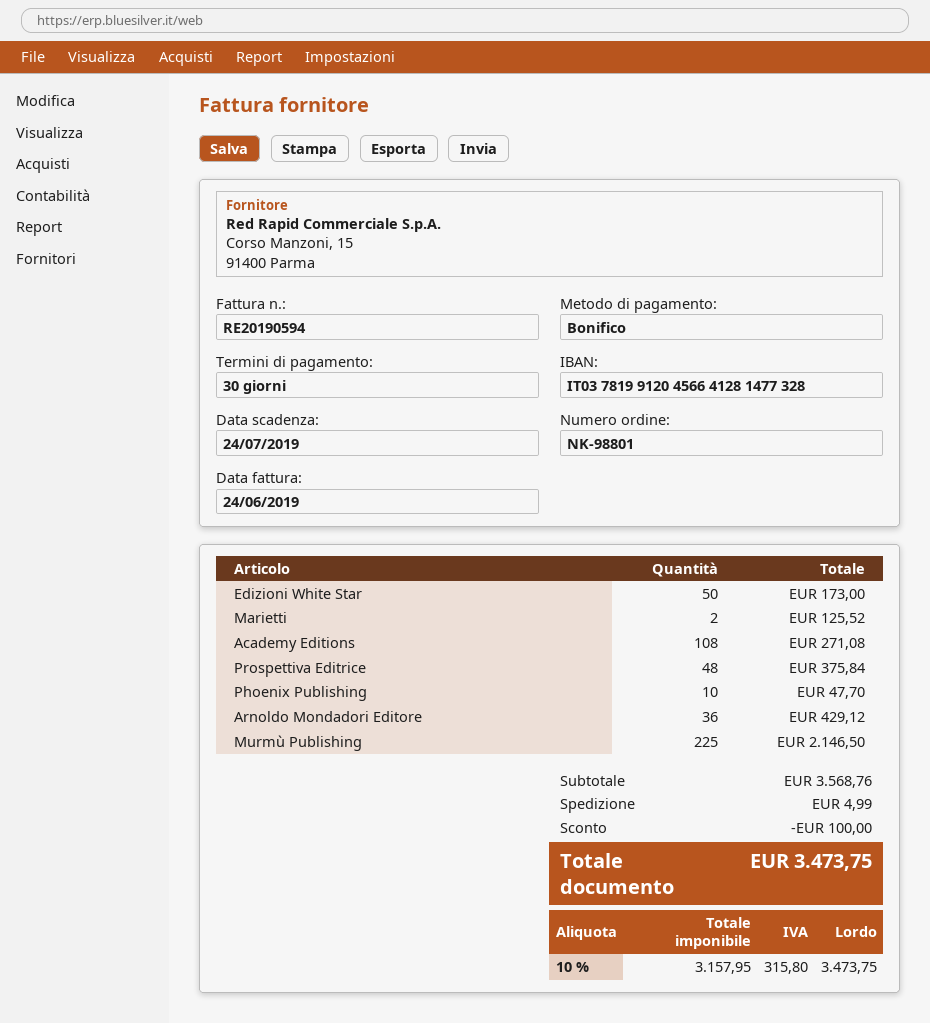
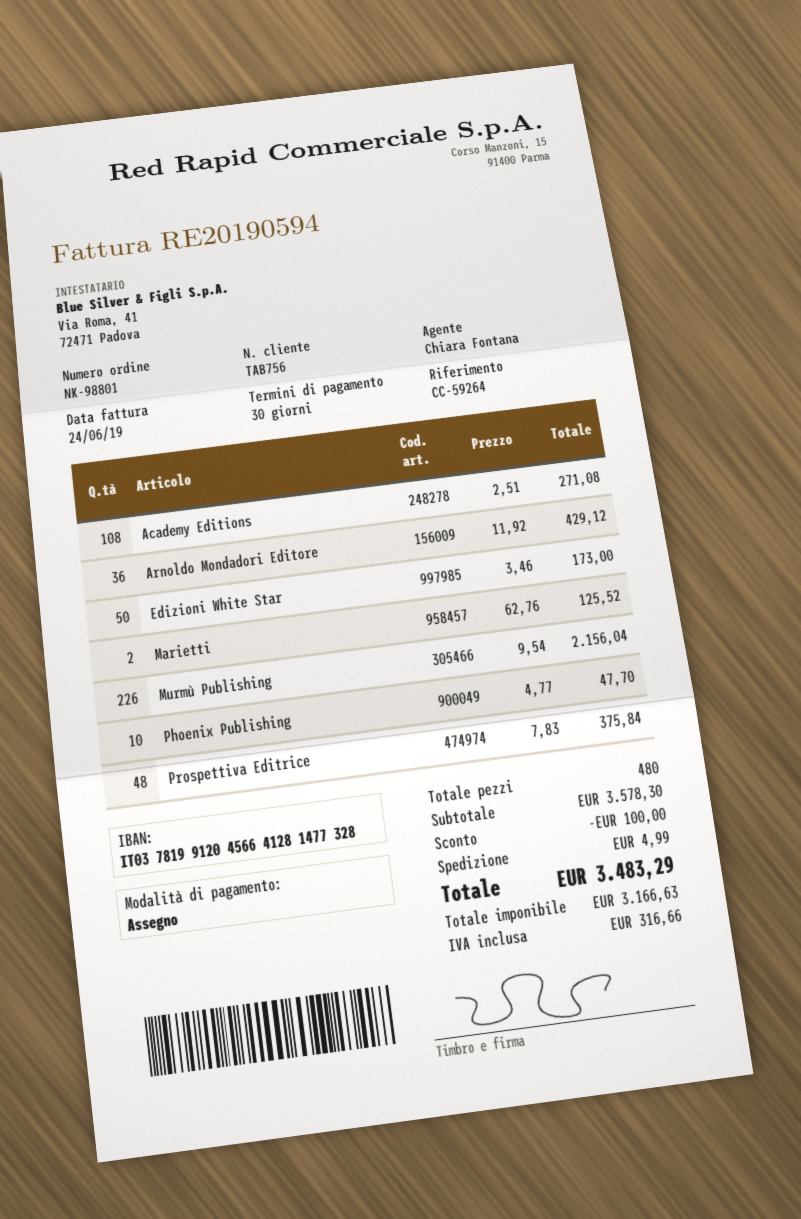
payment method: bank transfer -> cheque
Murmù Publishing: 225 for 2146.50 -> 226 for 2156.04
subtotal: 3568.76 -> 3578.30
net: 3157.95 -> 3166.63
tax: 315.80 -> 316.66
total: 3473.75 -> 3483.29

